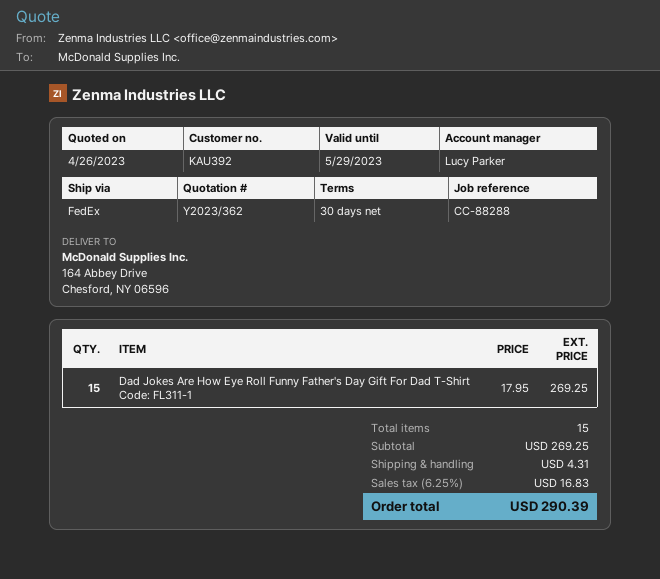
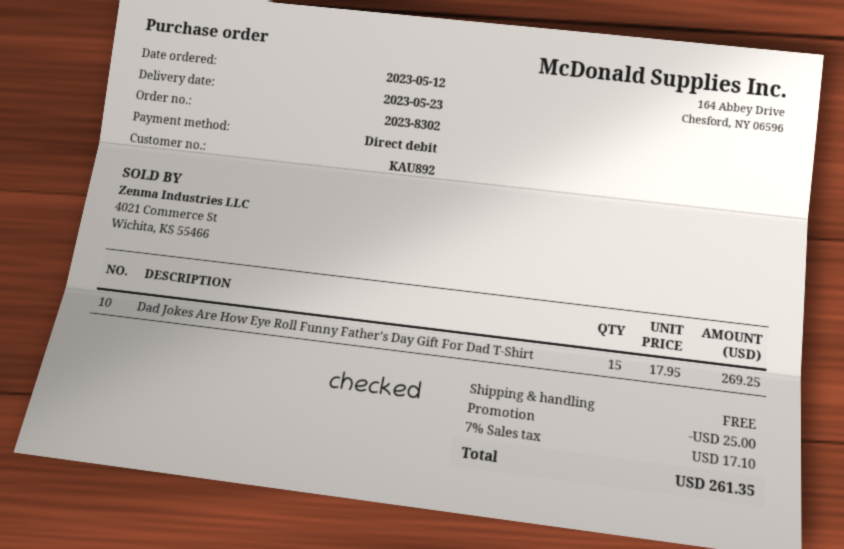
customer number: KAU392 -> KAU892
discount: none -> 25.00
shipping: 4.31 -> 0.00
tax: 6.25% = 16.83 -> 7% = 17.10
total: 290.39 -> 261.35

